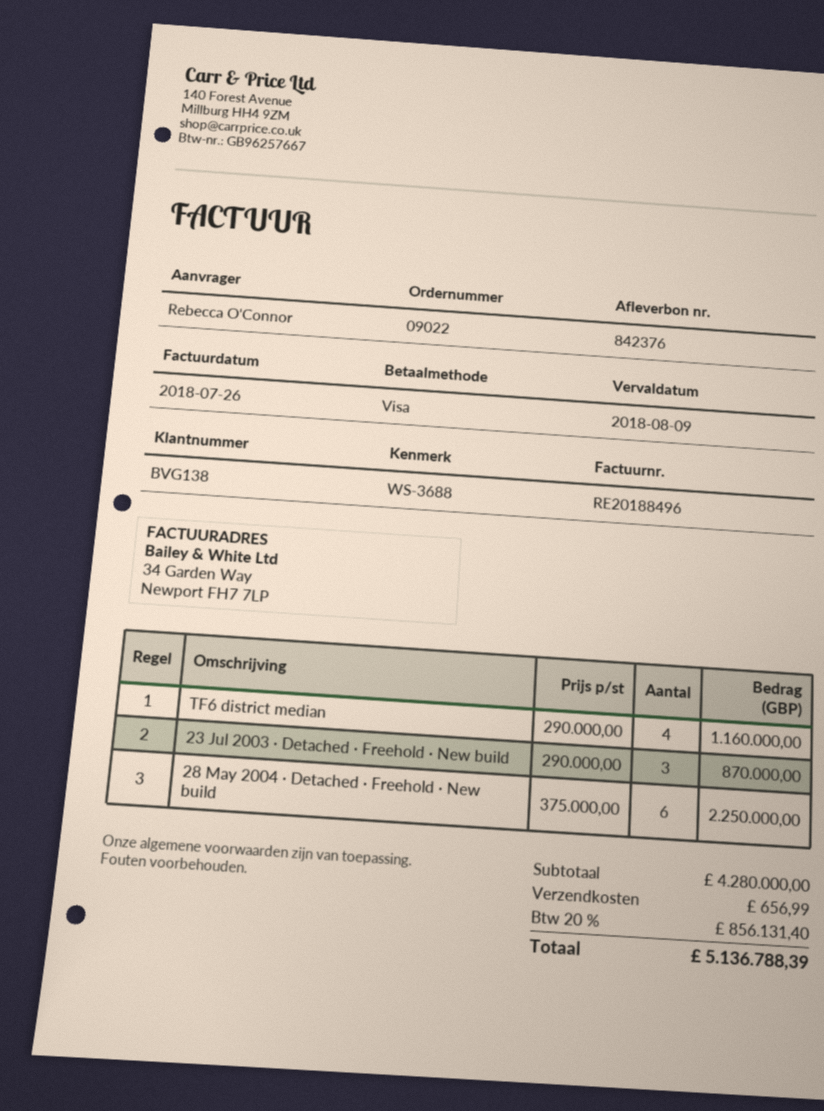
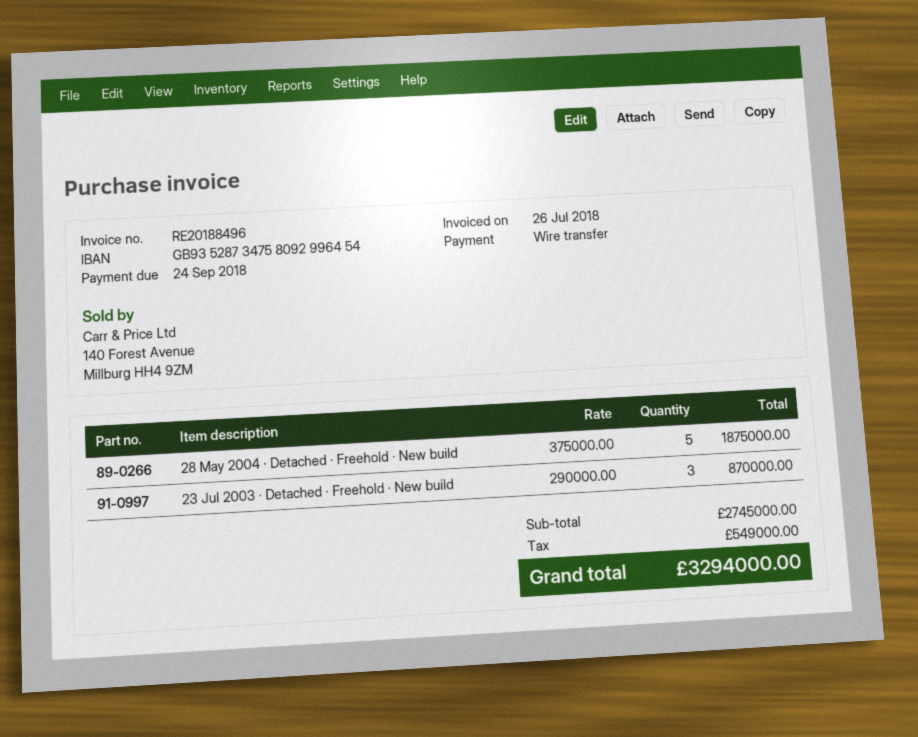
due date: 2018-08-09 -> 2018-09-24
payment method: Visa -> bank transfer
TF6 district median: 4 x 290000.00 = 1160000.00 -> none
28 May 2004 · Detached · Freehold · New build: 6 x 375000.00 = 2250000.00 -> 5 x 375000.00 = 1875000.00
subtotal: 4280000.00 -> 2745000.00
shipping: 656.99 -> none
tax: 856131.40 -> 549000.00
total: 5136788.39 -> 3294000.00

